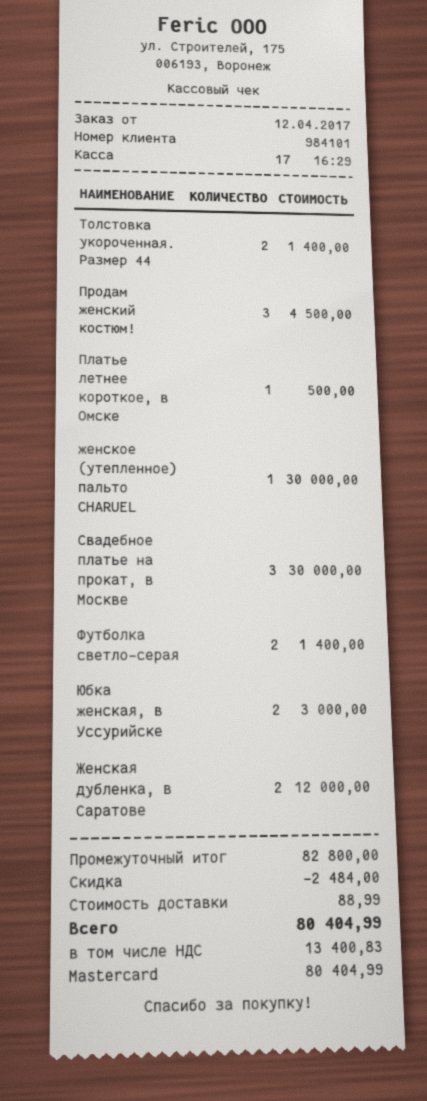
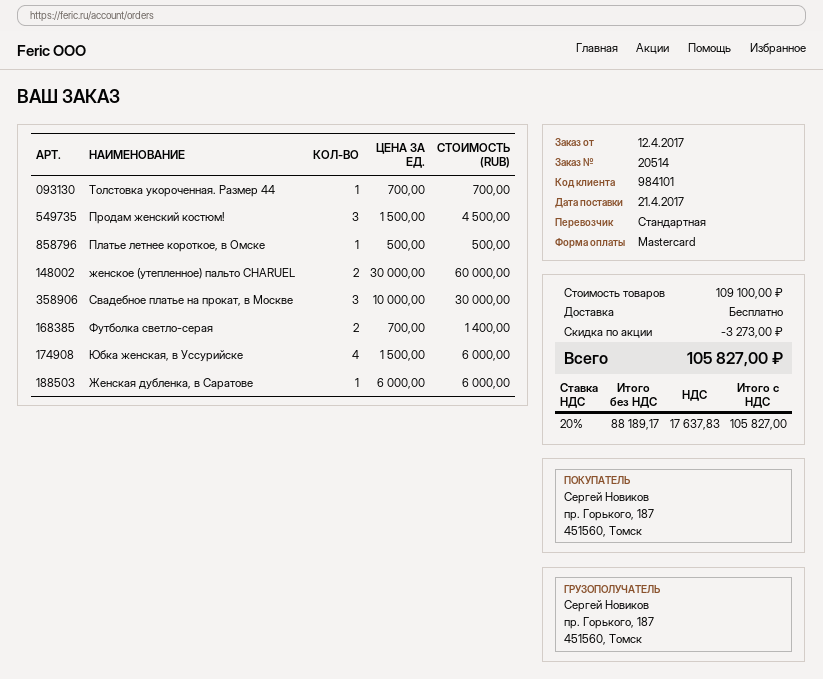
Толстовка укороченная. Размер 44: 2 for 1400.00 -> 1 for 700.00
женское (утепленное) пальто CHARUEL: 1 for 30000.00 -> 2 for 60000.00
Юбка женская, в Уссурийске: 2 for 3000.00 -> 4 for 6000.00
Женская дубленка, в Саратове: 2 for 12000.00 -> 1 for 6000.00
subtotal: 82800.00 -> 109100.00
discount: 2484.00 -> 3273.00
shipping: 88.99 -> 0.00
tax: 13400.83 -> 17637.83
total: 80404.99 -> 105827.00

